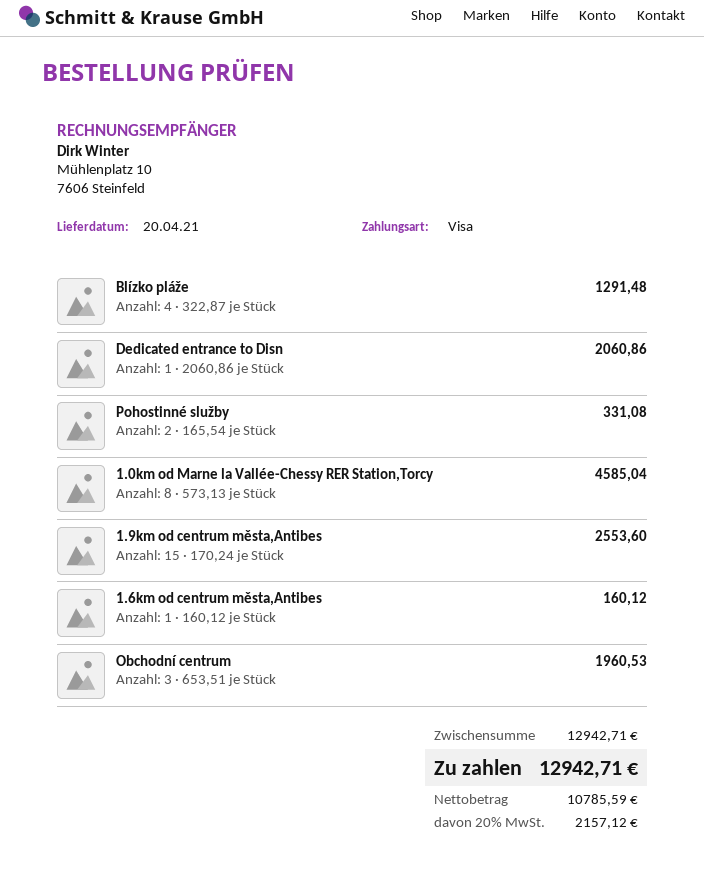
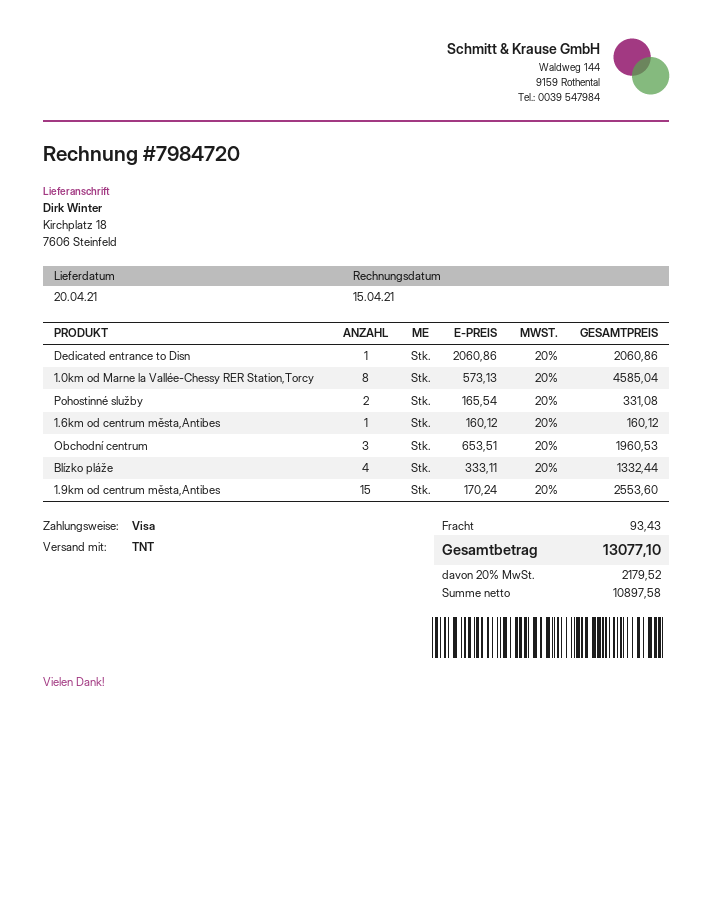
Blízko pláže: 4 x 322.87 = 1291.48 -> 4 x 333.11 = 1332.44
shipping: none -> 93.43
net: 10785.59 -> 10897.58
tax: 20% = 2157.12 -> 20% = 2179.52
total: 12942.71 -> 13077.10

